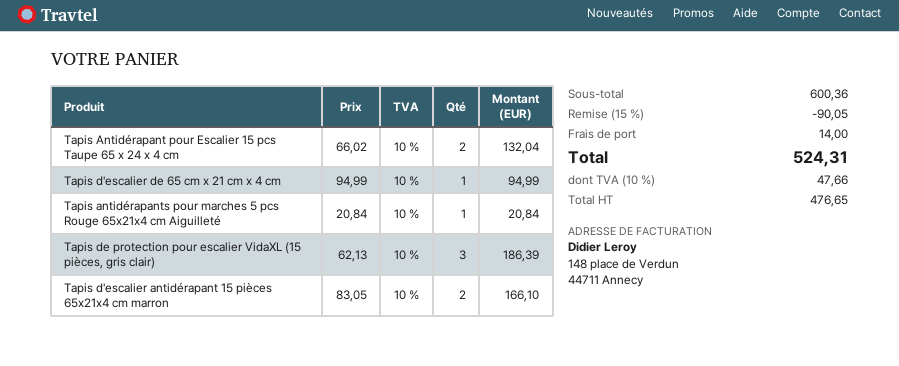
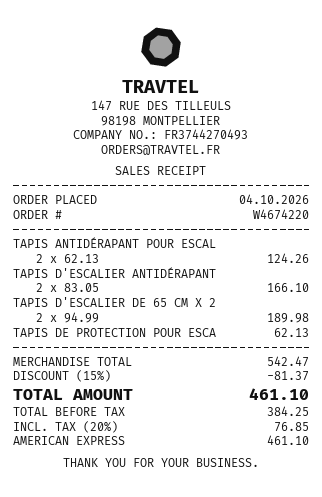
Tapis Antidérapant pour Escalier 15 pcs Taupe 65 x 24 x 4 cm: 2 x 66.02 = 132.04 -> 2 x 62.13 = 124.26
Tapis d'escalier de 65 cm x 21 cm x 4 cm: 1 x 94.99 = 94.99 -> 2 x 94.99 = 189.98
Tapis antidérapants pour marches 5 pcs Rouge 65x21x4 cm Aiguilleté: 1 x 20.84 = 20.84 -> none
Tapis de protection pour escalier VidaXL (15 pièces, gris clair): 3 x 62.13 = 186.39 -> 1 x 62.13 = 62.13
subtotal: 600.36 -> 542.47
discount: 15% = 90.05 -> 15% = 81.37
shipping: 14.00 -> none
net: 476.65 -> 384.25
tax: 10% = 47.66 -> 20% = 76.85
total: 524.31 -> 461.10

